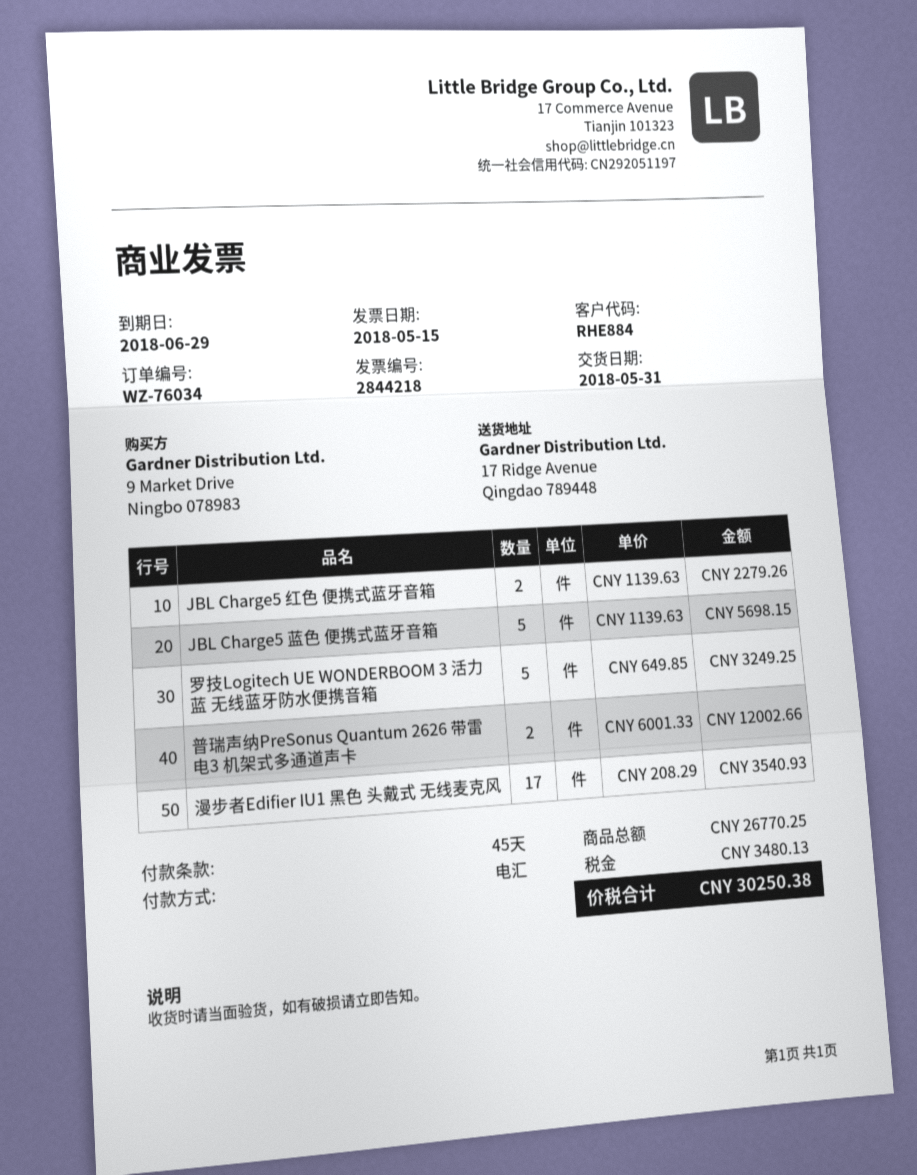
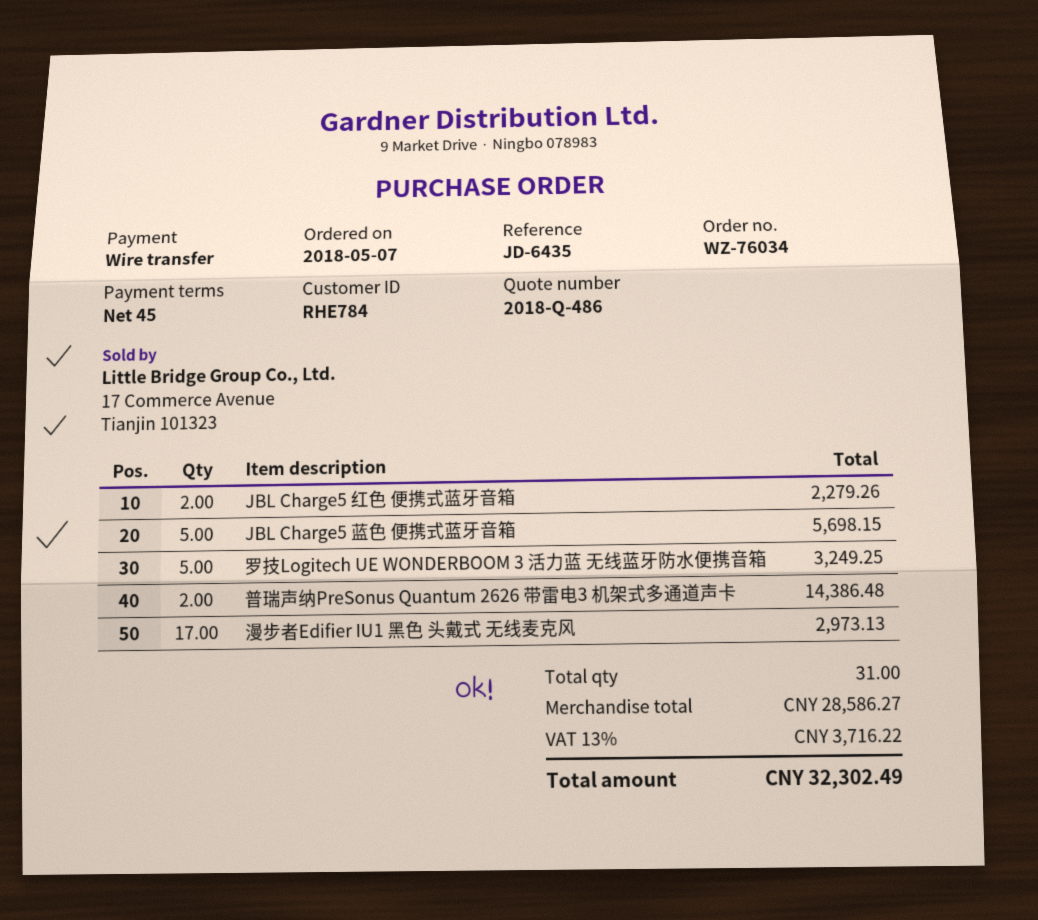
customer number: RHE884 -> RHE784
普瑞声纳PreSonus Quantum 2626 带雷电3 机架式多通道声卡: 2 for 12002.66 -> 2 for 14386.48
漫步者Edifier IU1 黑色 头戴式 无线麦克风: 17 for 3540.93 -> 17 for 2973.13
subtotal: 26770.25 -> 28586.27
tax: 3480.13 -> 3716.22
total: 30250.38 -> 32302.49

